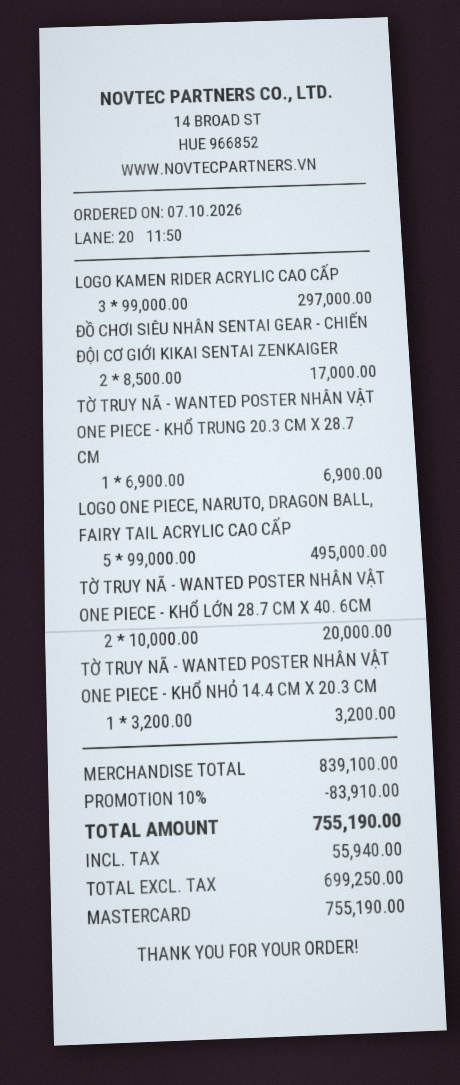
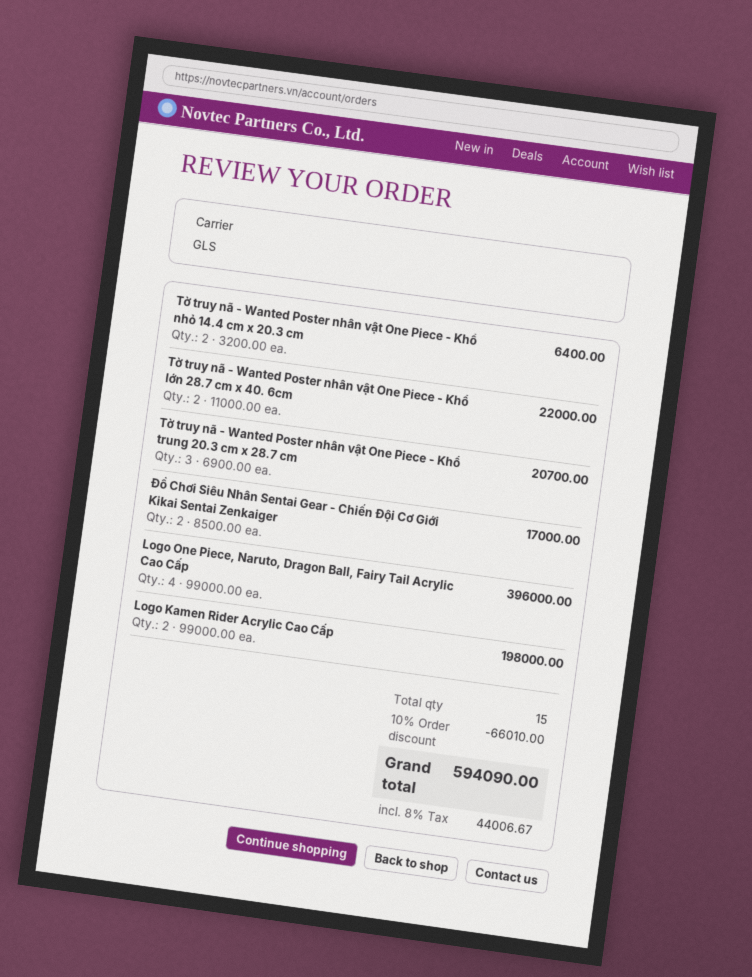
LOGO KAMEN RIDER ACRYLIC CAO CẤP: 3 x 99000.00 = 297000.00 -> 2 x 99000.00 = 198000.00
TỜ TRUY NÃ - WANTED POSTER NHÂN VẬT ONE PIECE - KHỔ TRUNG 20.3 CM X 28.7 CM: 1 x 6900.00 = 6900.00 -> 3 x 6900.00 = 20700.00
LOGO ONE PIECE, NARUTO, DRAGON BALL, FAIRY TAIL ACRYLIC CAO CẤP: 5 x 99000.00 = 495000.00 -> 4 x 99000.00 = 396000.00
TỜ TRUY NÃ - WANTED POSTER NHÂN VẬT ONE PIECE - KHỔ LỚN 28.7 CM X 40. 6CM: 2 x 10000.00 = 20000.00 -> 2 x 11000.00 = 22000.00
TỜ TRUY NÃ - WANTED POSTER NHÂN VẬT ONE PIECE - KHỔ NHỎ 14.4 CM X 20.3 CM: 1 x 3200.00 = 3200.00 -> 2 x 3200.00 = 6400.00
discount: 10% = 83910.00 -> 10% = 66010.00
tax: 55940.00 -> 44006.67
total: 755190.00 -> 594090.00

